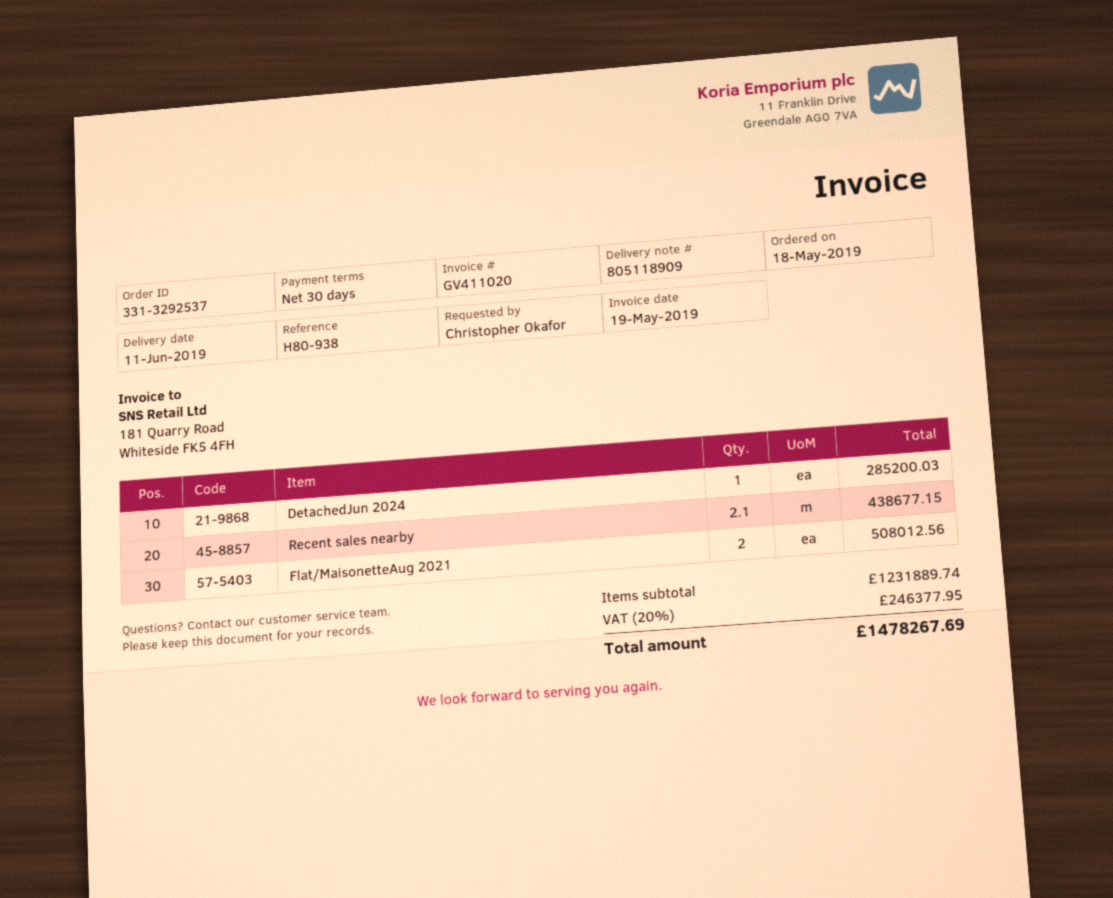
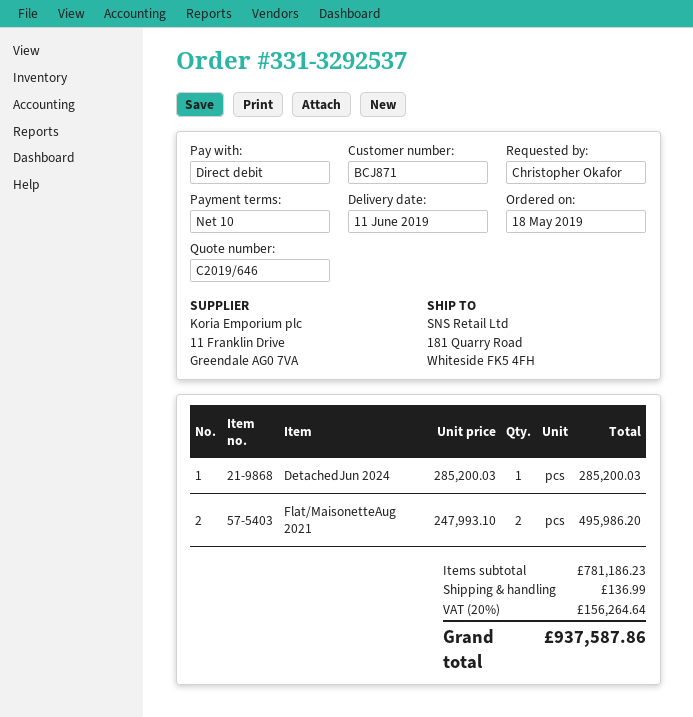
payment terms: 30 days -> 10 days
Recent sales nearby: 2.1 for 438677.15 -> none
Flat/MaisonetteAug 2021: 2 for 508012.56 -> 2 for 495986.20
subtotal: 1231889.74 -> 781186.23
shipping: none -> 136.99
tax: 20% = 246377.95 -> 20% = 156264.64
total: 1478267.69 -> 937587.86

